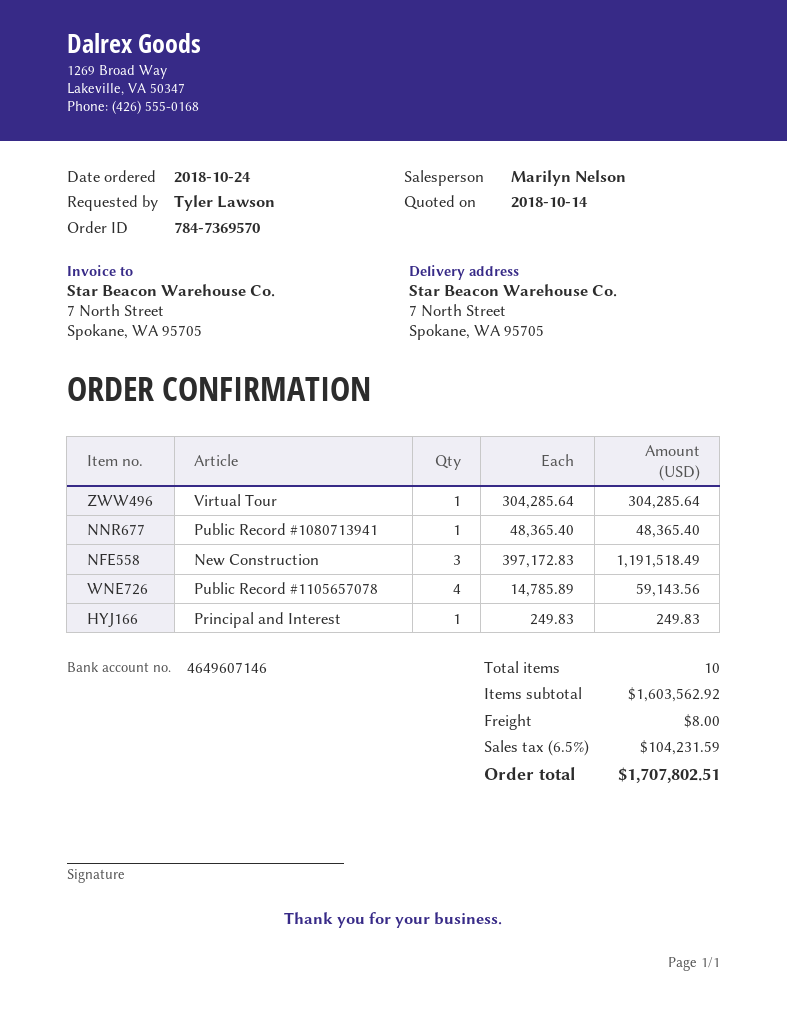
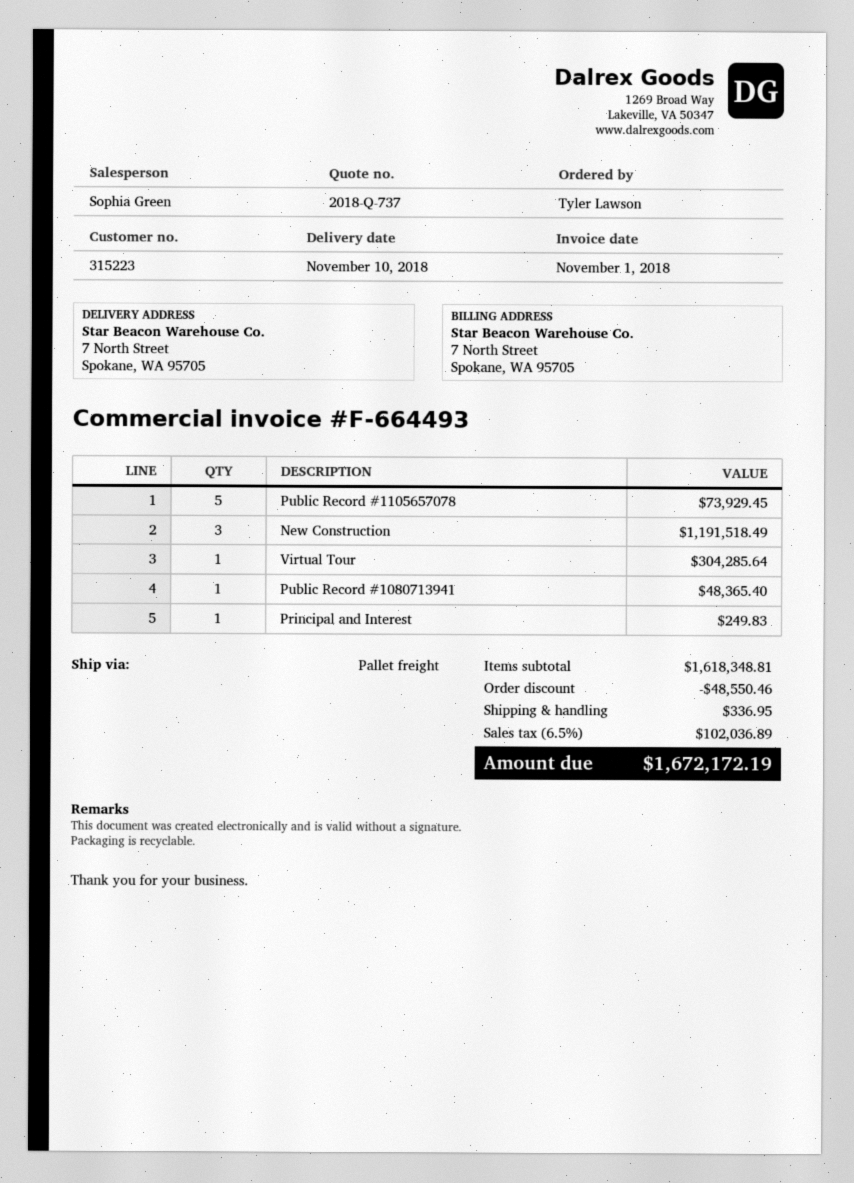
sales rep: Marilyn Nelson -> Sophia Green
Public Record #1105657078: 4 for 59143.56 -> 5 for 73929.45
subtotal: 1603562.92 -> 1618348.81
discount: none -> 48550.46
shipping: 8.00 -> 336.95
tax: 6.5% = 104231.59 -> 6.5% = 102036.89
total: 1707802.51 -> 1672172.19

